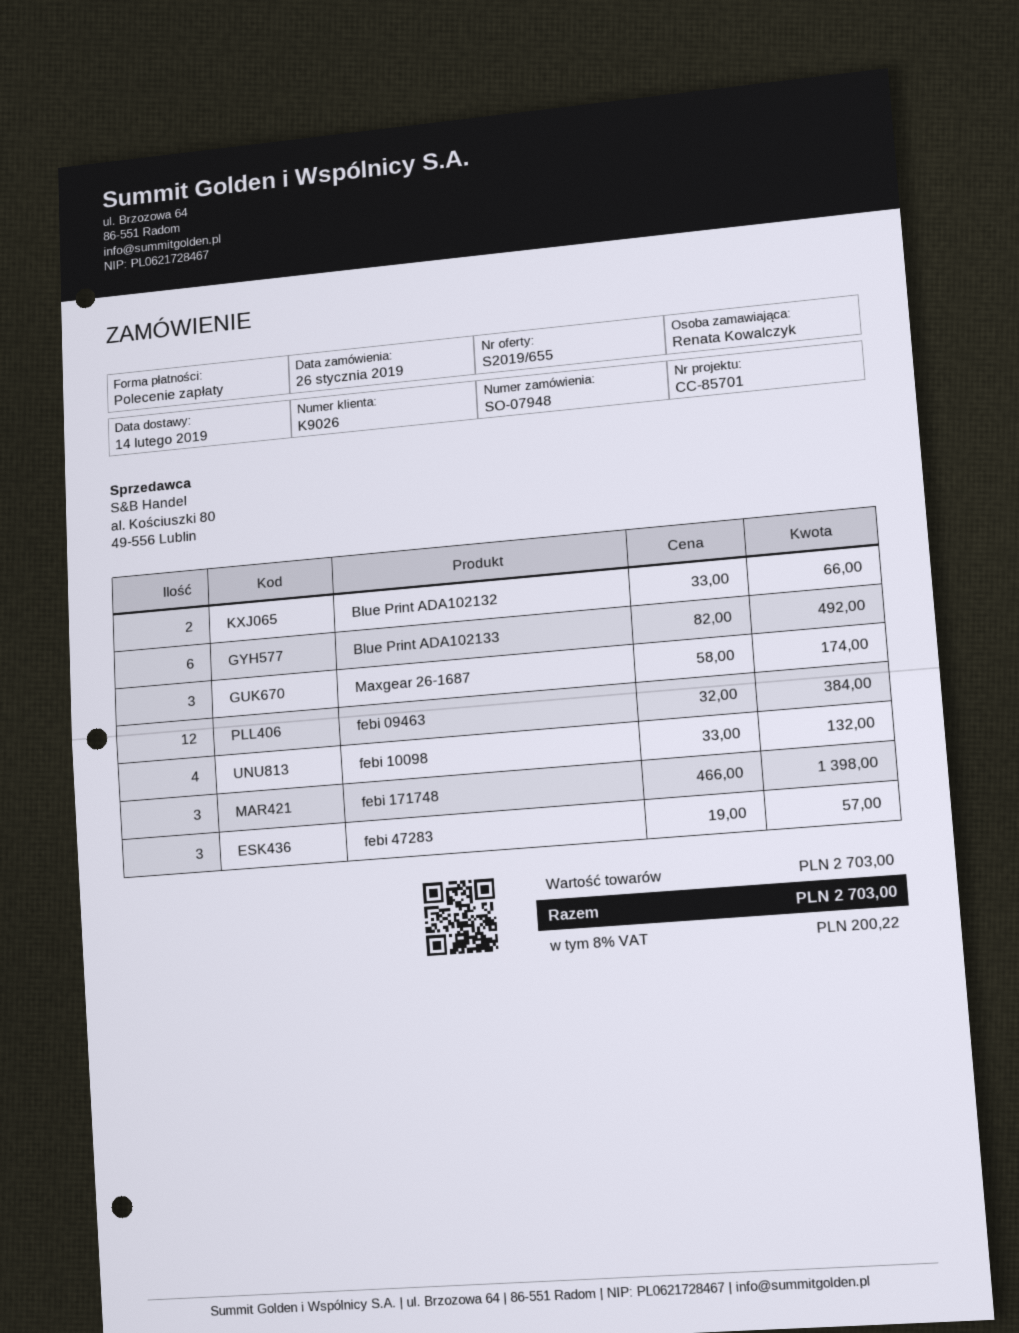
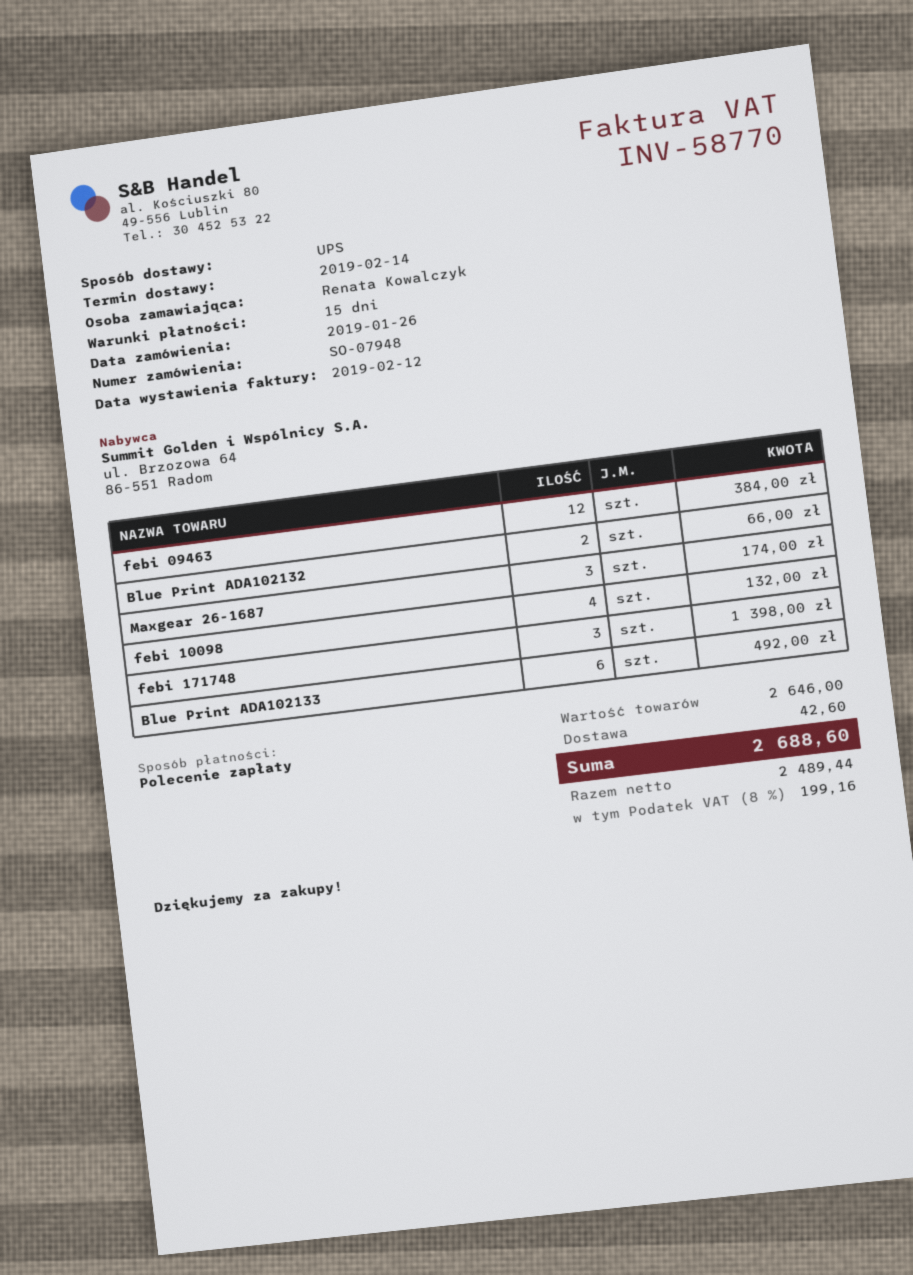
febi 47283: 3 for 57.00 -> none
subtotal: 2703.00 -> 2646.00
shipping: none -> 42.60
tax: 8% = 200.22 -> 8% = 199.16
total: 2703.00 -> 2688.60

